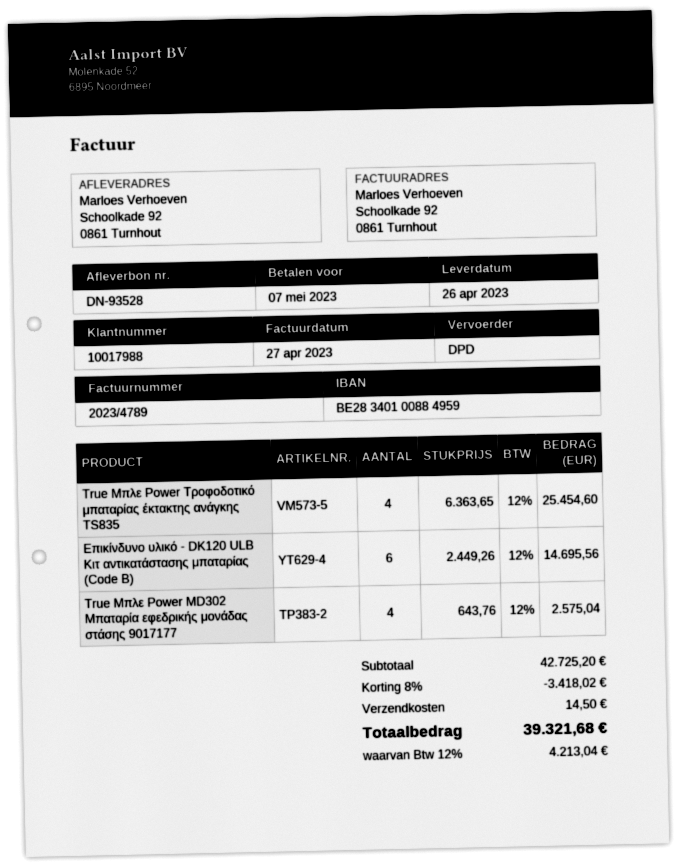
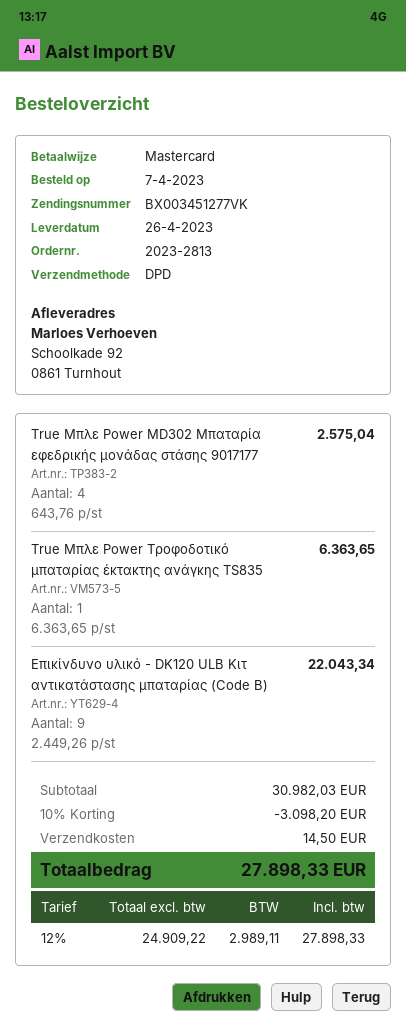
True Μπλε Power Τροφοδοτικό μπαταρίας έκτακτης ανάγκης TS835: 4 x 6363.65 = 25454.60 -> 1 x 6363.65 = 6363.65
Επικίνδυνο υλικό - DK120 ULB Κιτ αντικατάστασης μπαταρίας (Code B): 6 x 2449.26 = 14695.56 -> 9 x 2449.26 = 22043.34
subtotal: 42725.20 -> 30982.03
discount: 8% = 3418.02 -> 10% = 3098.20
tax: 12% = 4213.04 -> 12% = 2989.11
total: 39321.68 -> 27898.33

